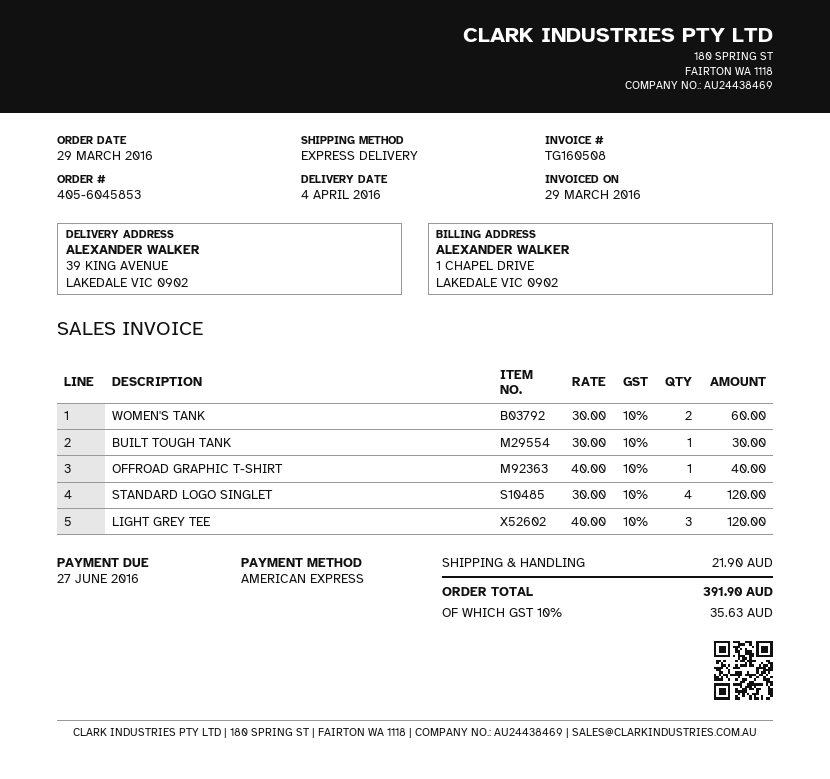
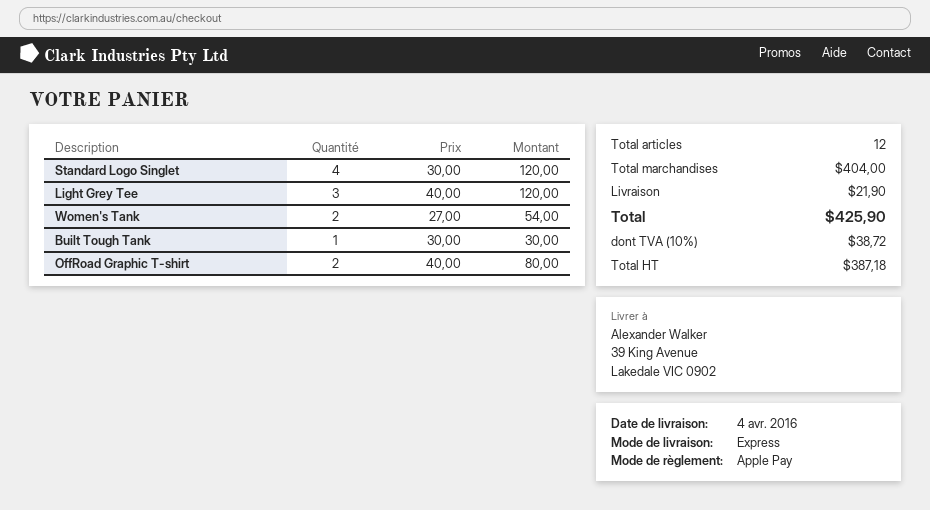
payment method: American Express -> Apple Pay
WOMEN'S TANK: 2 x 30.00 = 60.00 -> 2 x 27.00 = 54.00
OFFROAD GRAPHIC T-SHIRT: 1 x 40.00 = 40.00 -> 2 x 40.00 = 80.00
tax: 10% = 35.63 -> 10% = 38.72
total: 391.90 -> 425.90

